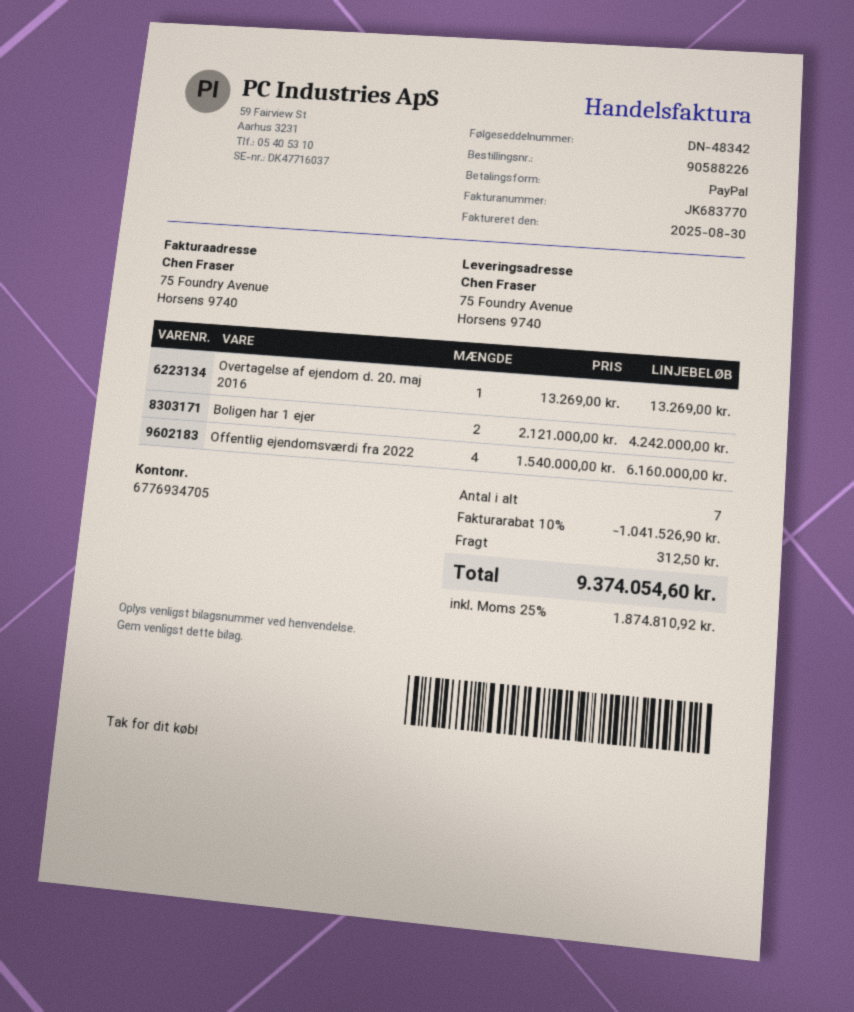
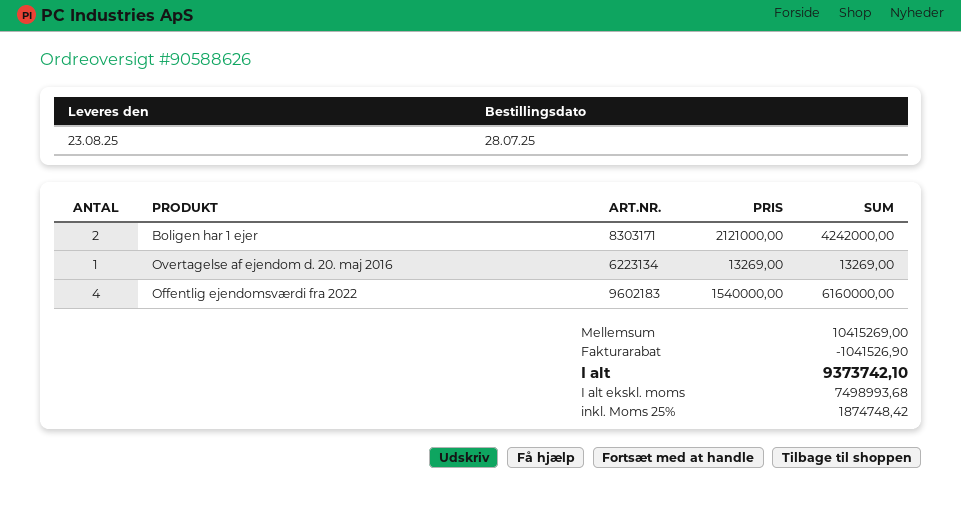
order number: 90588226 -> 90588626
shipping: 312.50 -> none
tax: 25% = 1874810.92 -> 25% = 1874748.42
total: 9374054.60 -> 9373742.10

